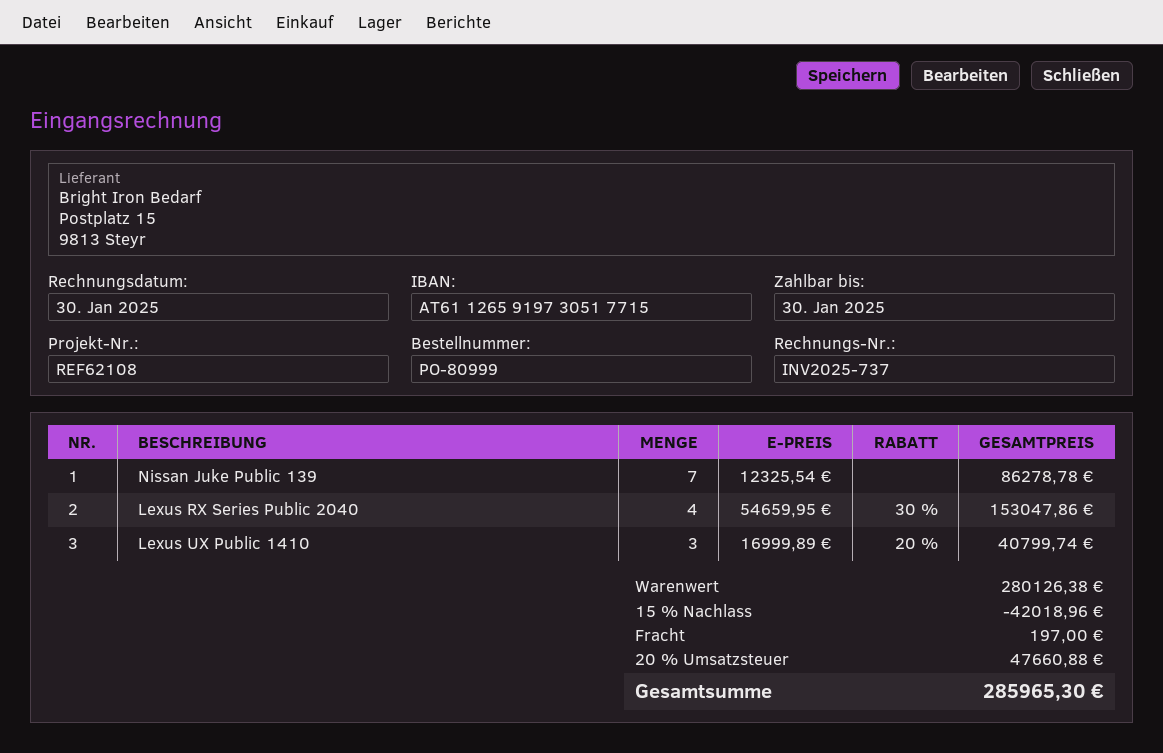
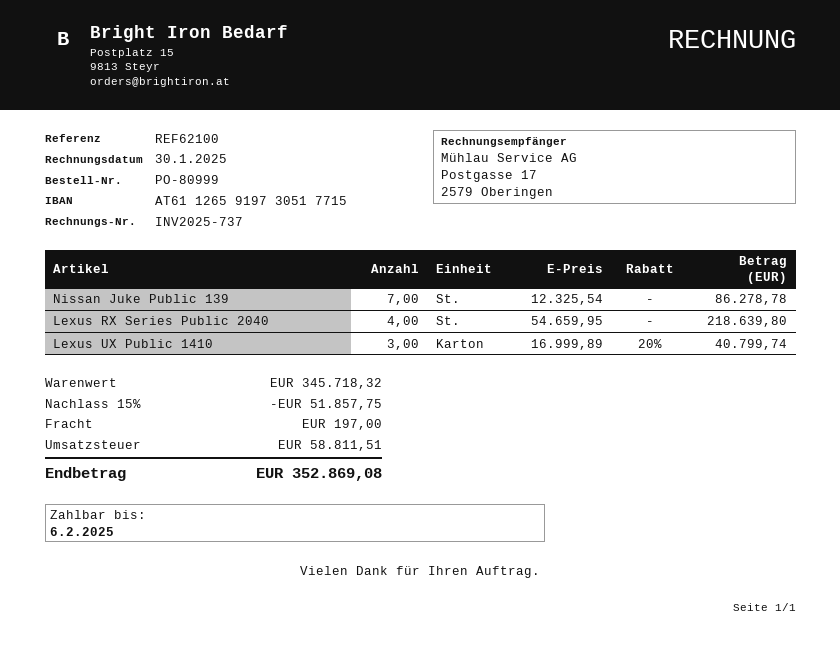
due date: 2025-01-30 -> 2025-02-06
reference: REF62108 -> REF62100
Lexus RX Series Public 2040: 4 x 54659.95 - 30% = 153047.86 -> 4 x 54659.95 = 218639.80
subtotal: 280126.38 -> 345718.32
discount: 15% = 42018.96 -> 15% = 51857.75
tax: 47660.88 -> 58811.51
total: 285965.30 -> 352869.08

